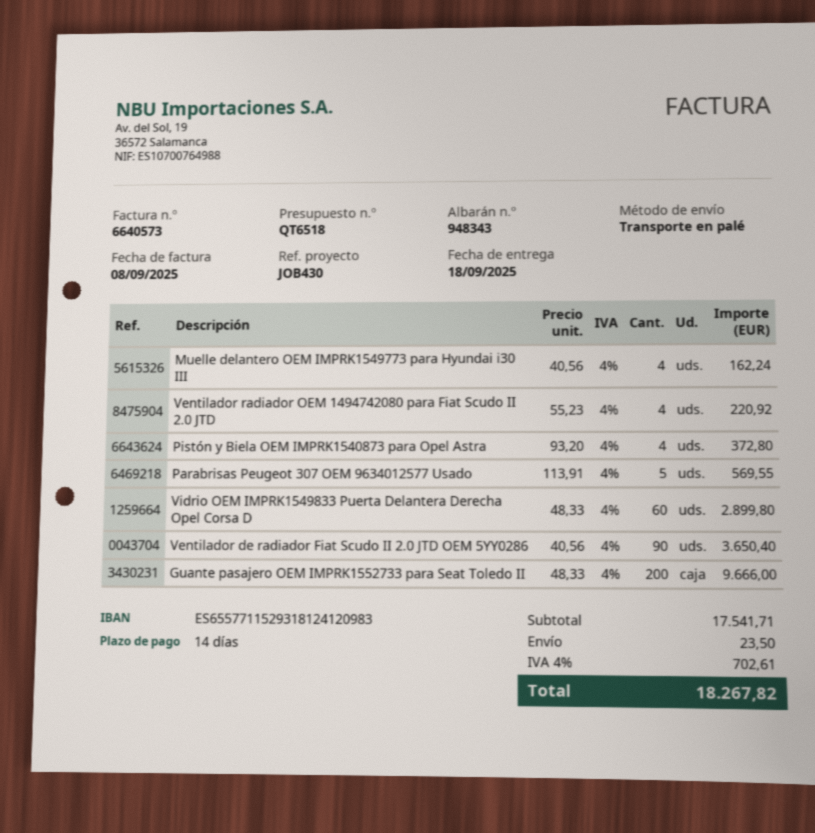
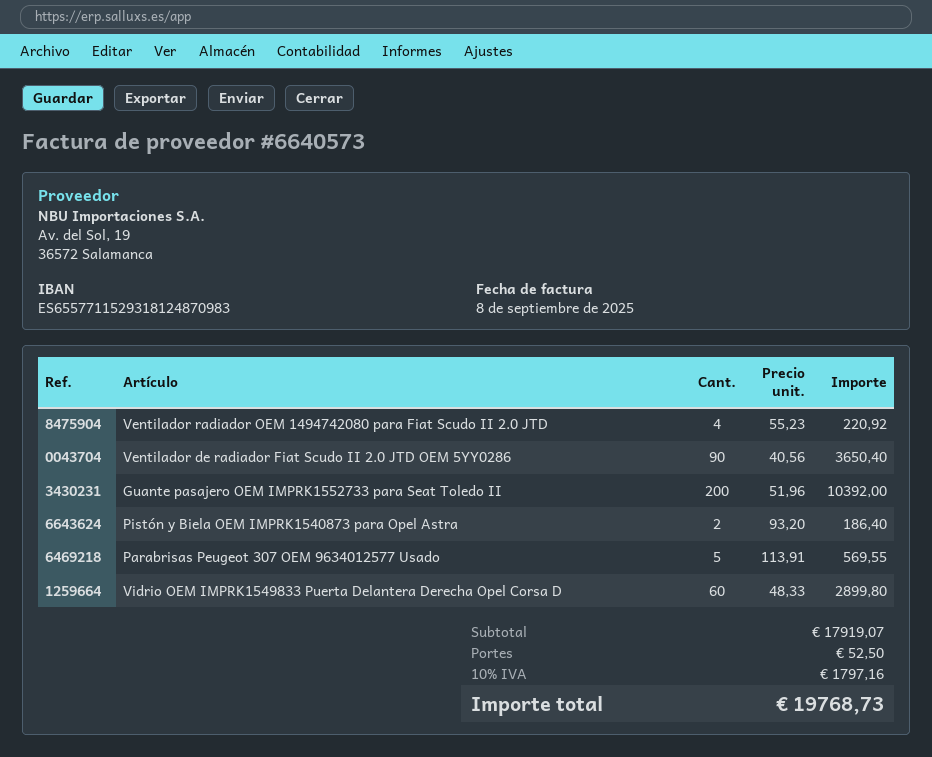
bank account: ES6557711529318124120983 -> ES6557711529318124870983
Muelle delantero OEM IMPRK1549773 para Hyundai i30 III: 4 x 40.56 = 162.24 -> none
Pistón y Biela OEM IMPRK1540873 para Opel Astra: 4 x 93.20 = 372.80 -> 2 x 93.20 = 186.40
Guante pasajero OEM IMPRK1552733 para Seat Toledo II: 200 x 48.33 = 9666.00 -> 200 x 51.96 = 10392.00
subtotal: 17541.71 -> 17919.07
shipping: 23.50 -> 52.50
tax: 4% = 702.61 -> 10% = 1797.16
total: 18267.82 -> 19768.73

